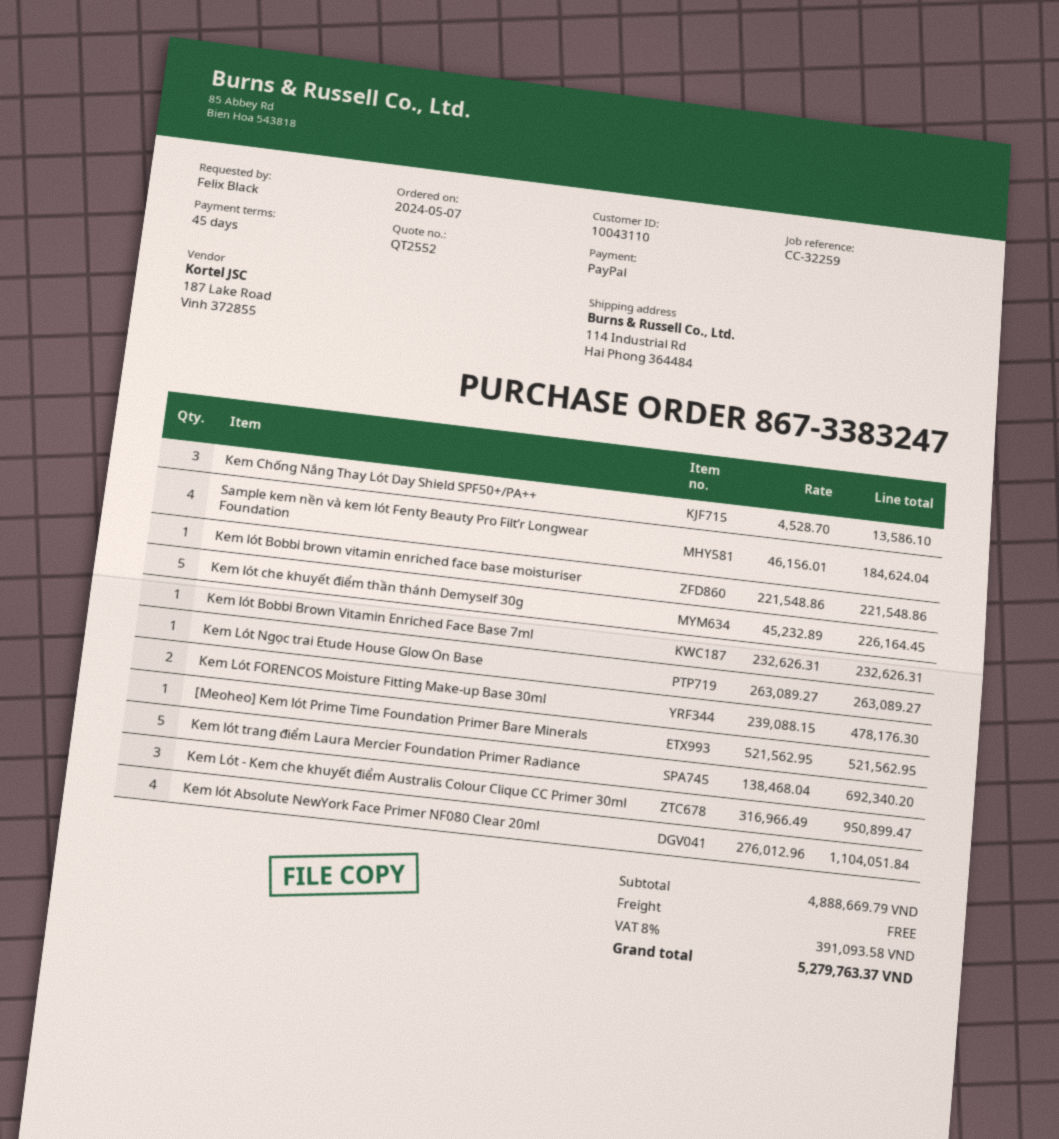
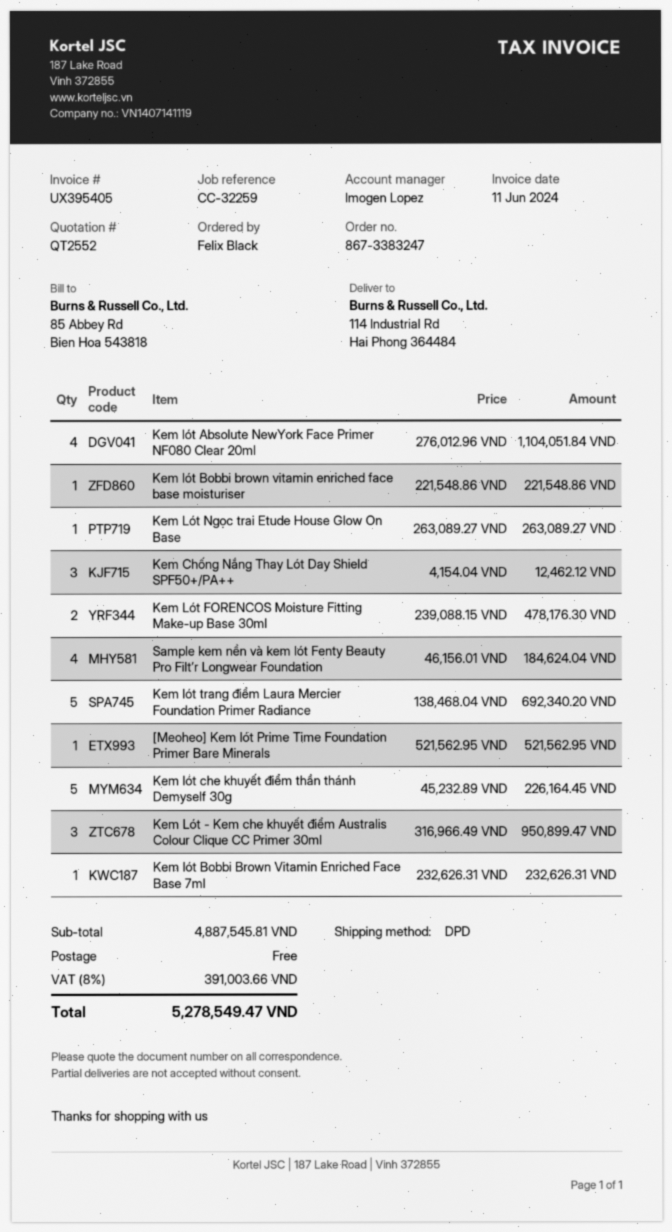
Kem Chống Nắng Thay Lót Day Shield SPF50+/PA++: 3 x 4528.70 = 13586.10 -> 3 x 4154.04 = 12462.12
subtotal: 4888669.79 -> 4887545.81
tax: 8% = 391093.58 -> 8% = 391003.66
total: 5279763.37 -> 5278549.47

